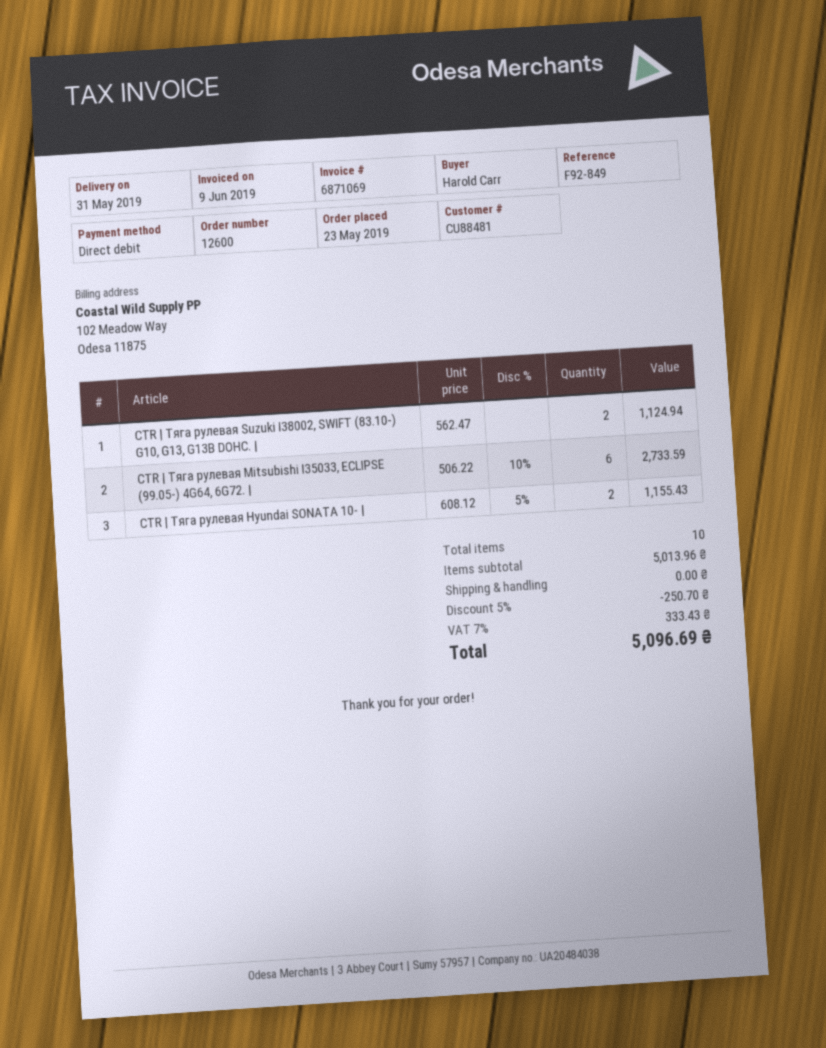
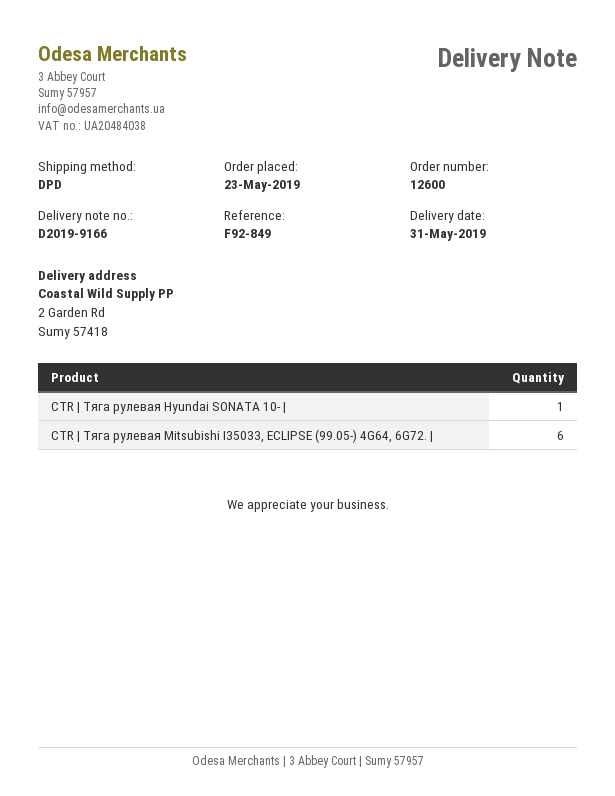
CTR | Тяга рулевая Suzuki I38002, SWIFT (83.10-) G10, G13, G13B DOHC. |: 2 -> none
CTR | Тяга рулевая Hyundai SONATA 10- |: 2 -> 1

